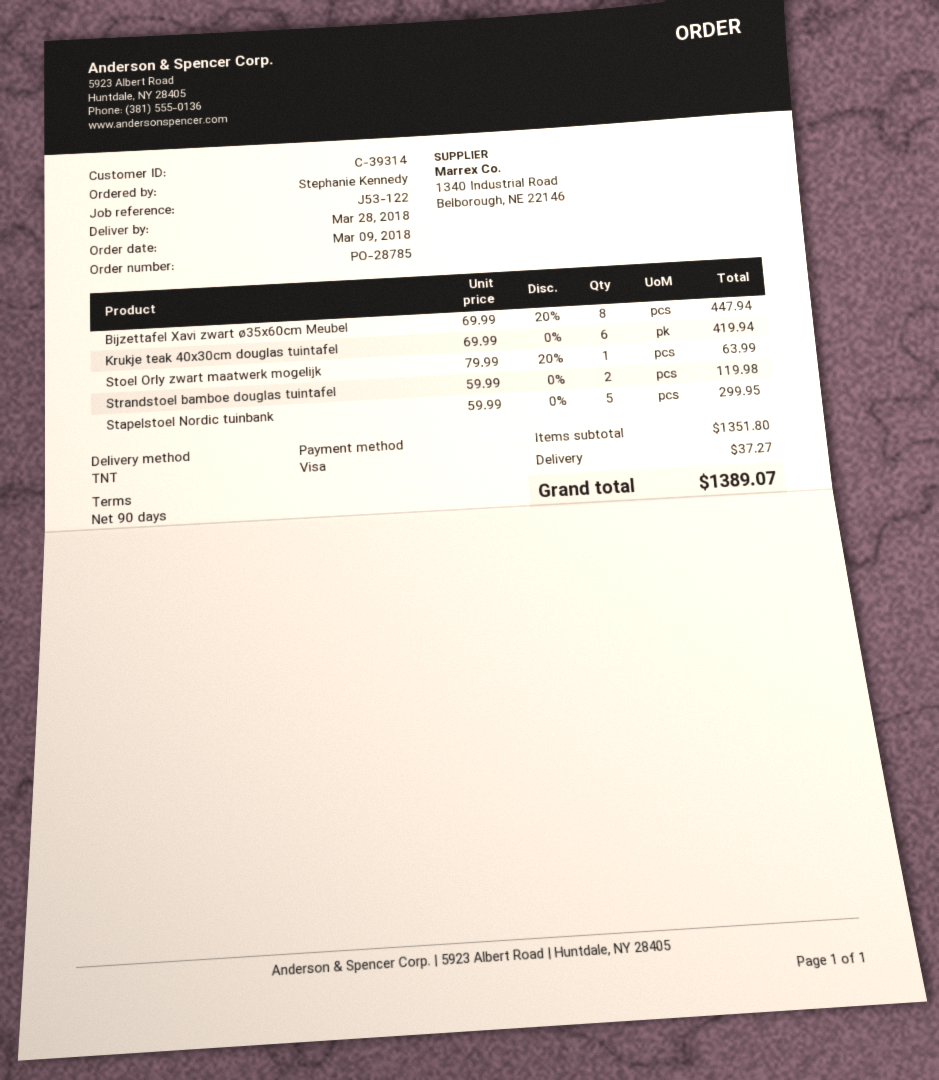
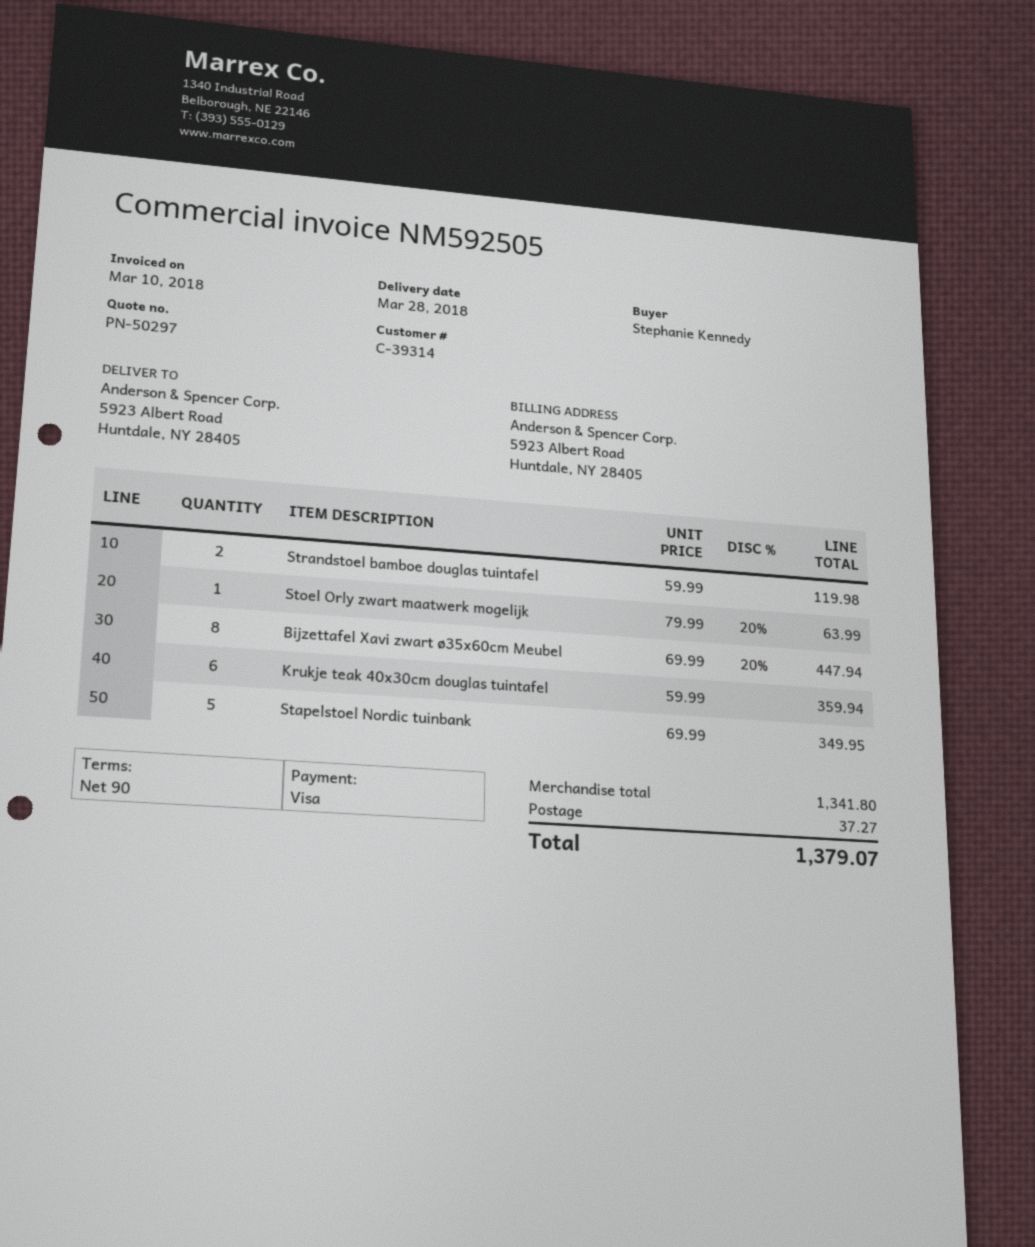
Krukje teak 40x30cm douglas tuintafel: 6 x 69.99 = 419.94 -> 6 x 59.99 = 359.94
Stapelstoel Nordic tuinbank: 5 x 59.99 = 299.95 -> 5 x 69.99 = 349.95
subtotal: 1351.80 -> 1341.80
total: 1389.07 -> 1379.07

